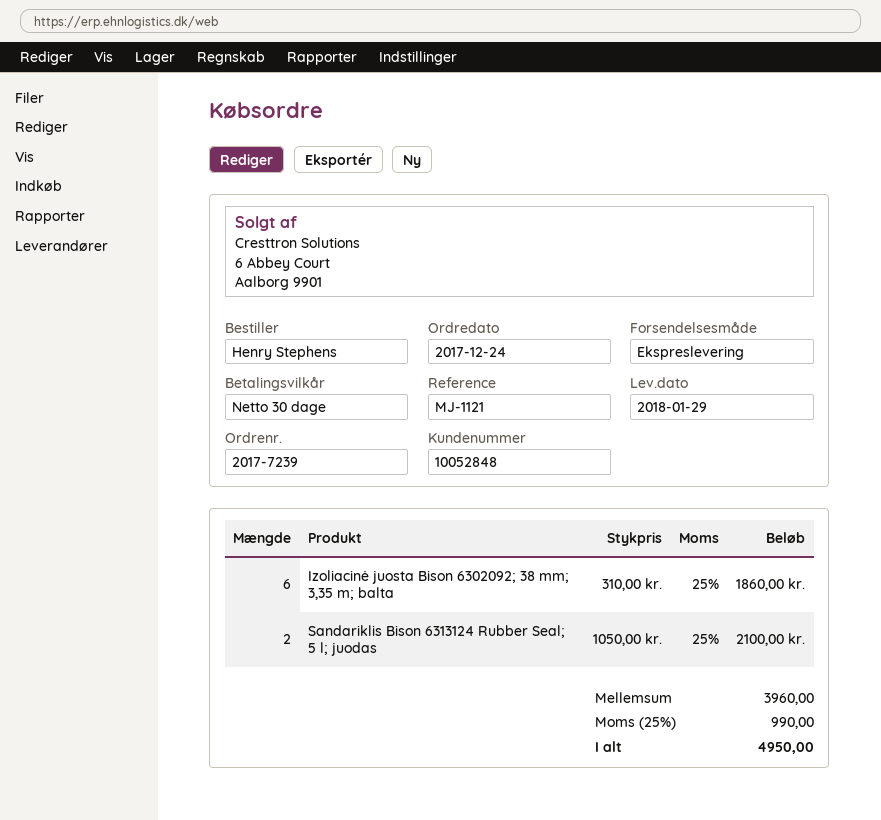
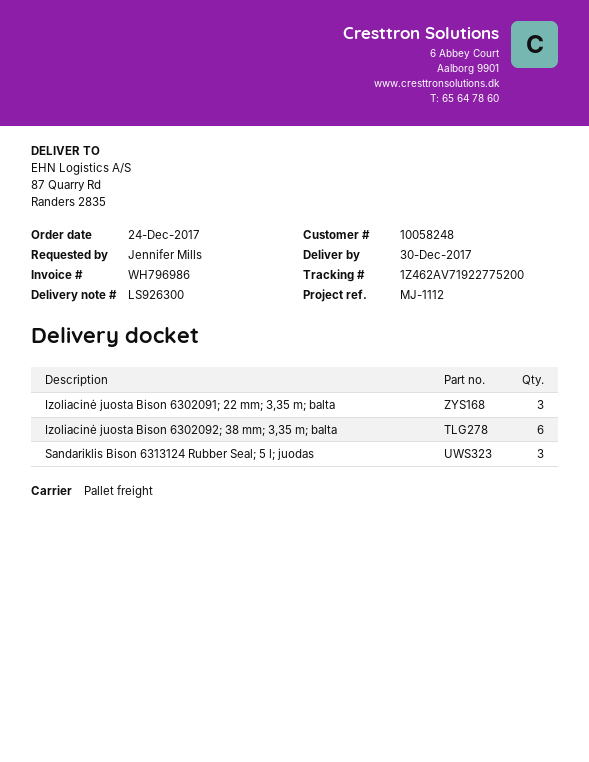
delivery date: 2018-01-29 -> 2017-12-30
customer number: 10052848 -> 10058248
reference: MJ-1121 -> MJ-1112
ordered by: Henry Stephens -> Jennifer Mills
shipping method: express -> pallet freight
Sandariklis Bison 6313124 Rubber Seal; 5 l; juodas: 2 -> 3
Izoliacinė juosta Bison 6302091; 22 mm; 3,35 m; balta: none -> 3

